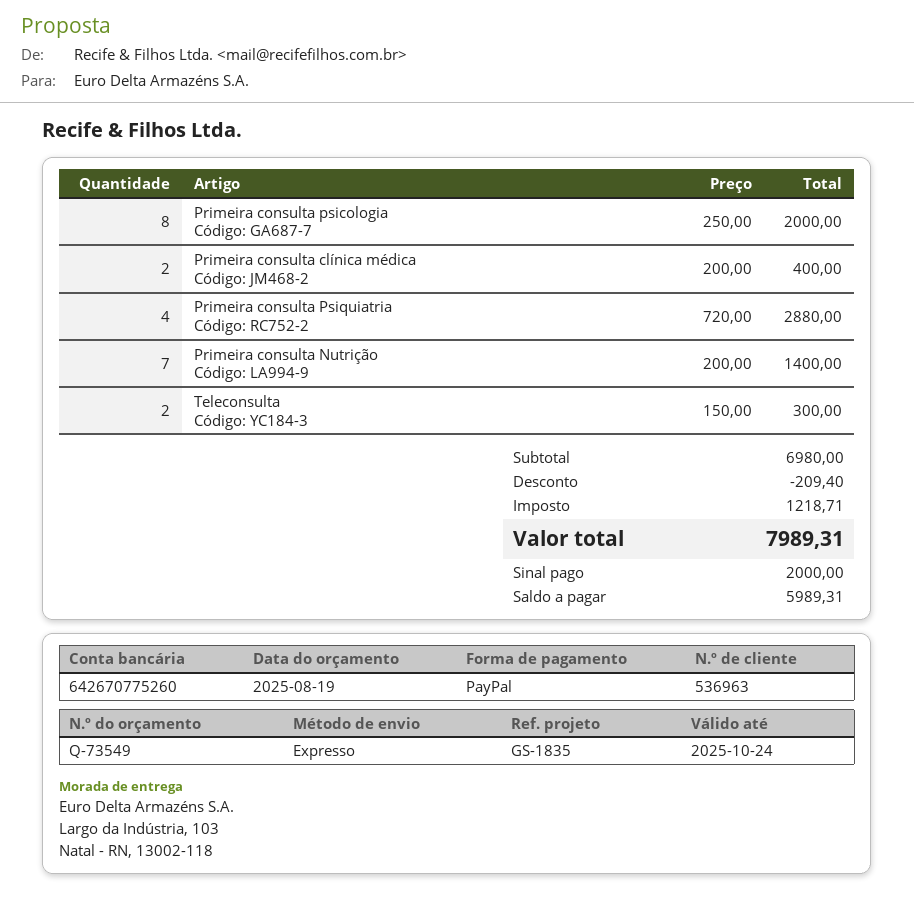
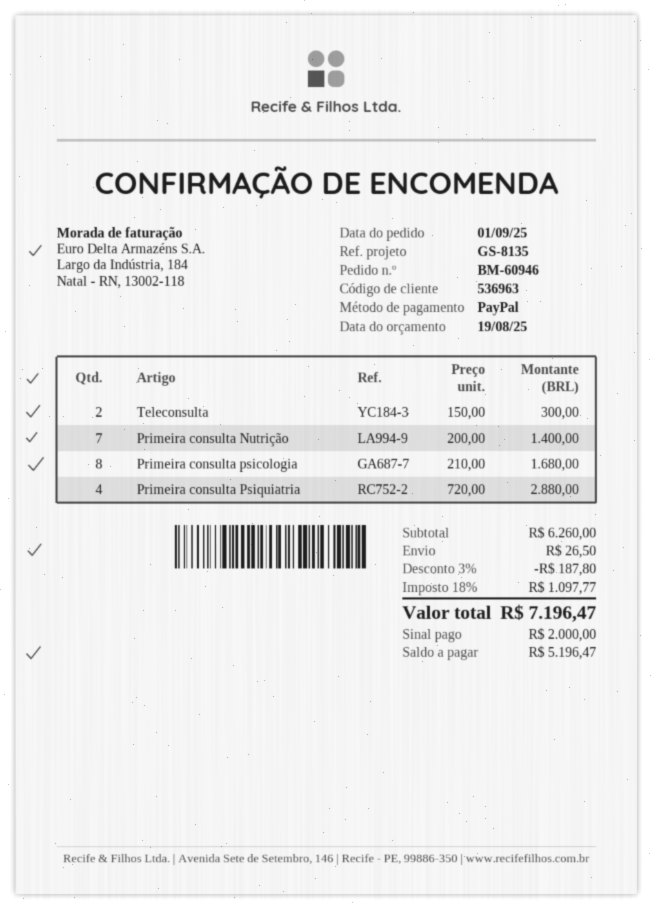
reference: GS-1835 -> GS-8135
Primeira consulta psicologia: 8 x 250.00 = 2000.00 -> 8 x 210.00 = 1680.00
Primeira consulta clínica médica: 2 x 200.00 = 400.00 -> none
subtotal: 6980.00 -> 6260.00
discount: 209.40 -> 187.80
shipping: none -> 26.50
tax: 1218.71 -> 1097.77
total: 7989.31 -> 7196.47
balance: 5989.31 -> 5196.47

